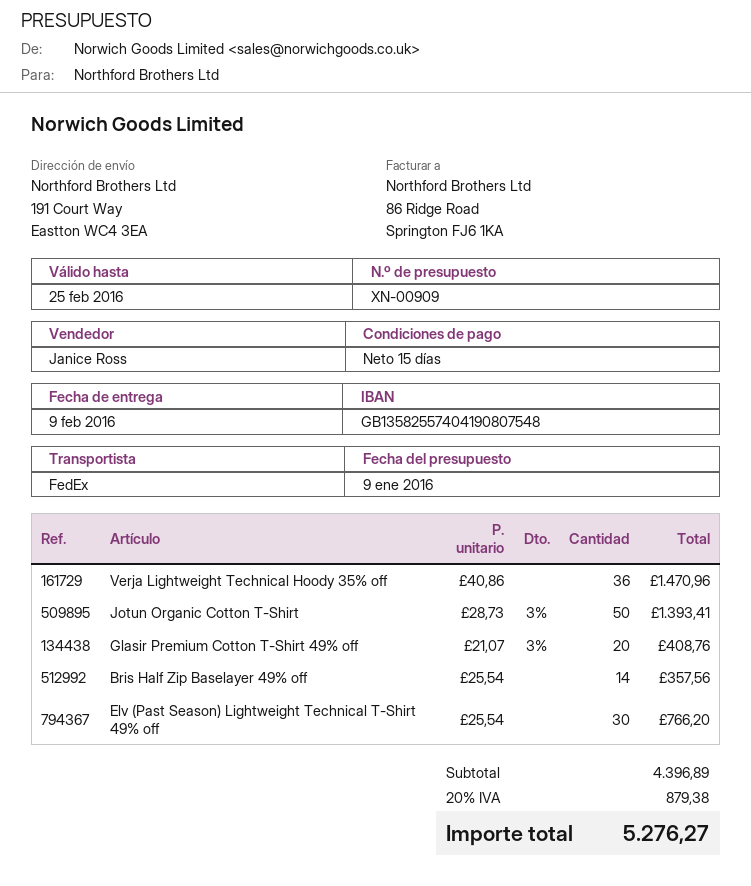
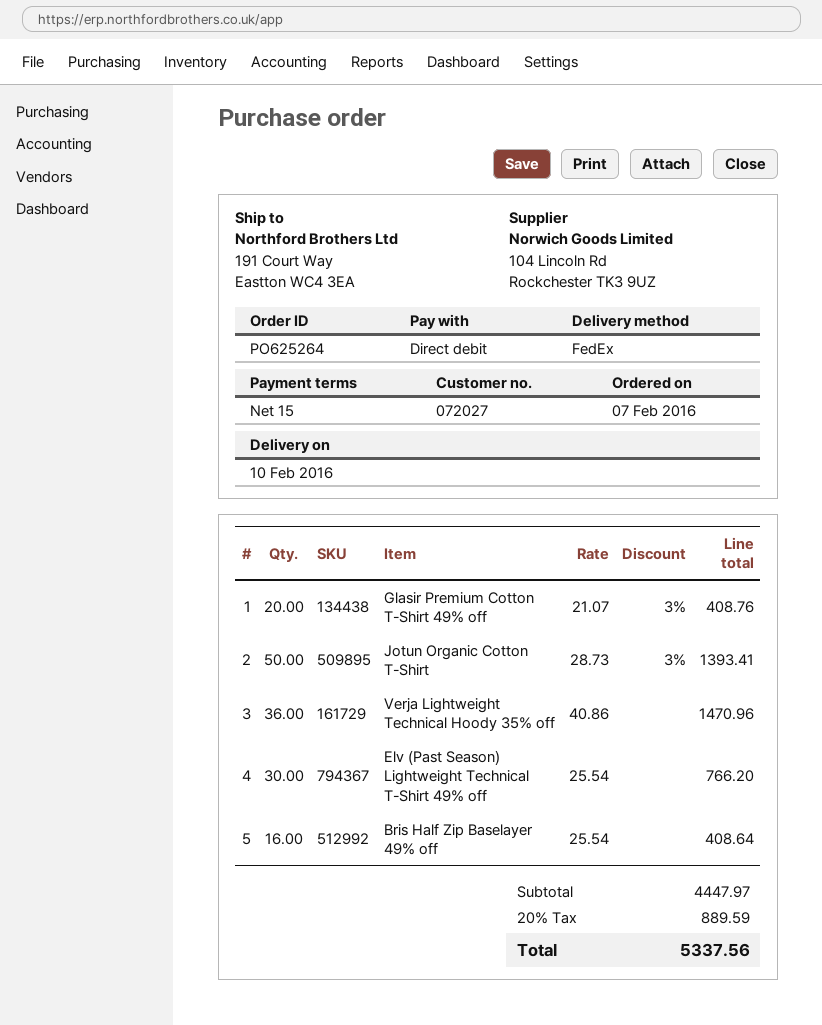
delivery date: 2016-02-09 -> 2016-02-10
Bris Half Zip Baselayer 49% off: 14 x 25.54 = 357.56 -> 16 x 25.54 = 408.64
subtotal: 4396.89 -> 4447.97
tax: 20% = 879.38 -> 20% = 889.59
total: 5276.27 -> 5337.56

